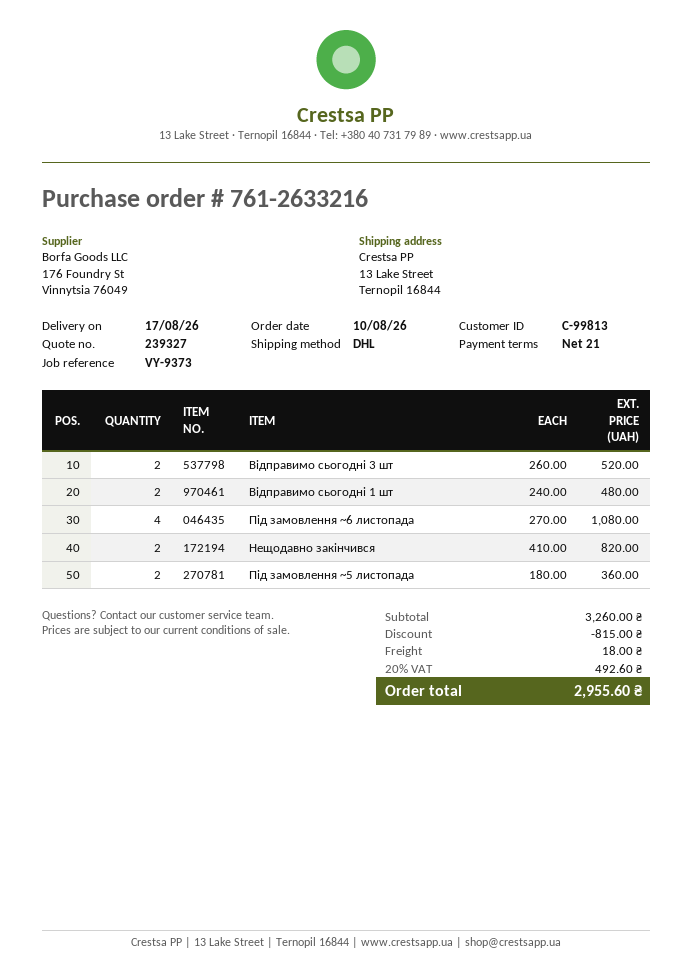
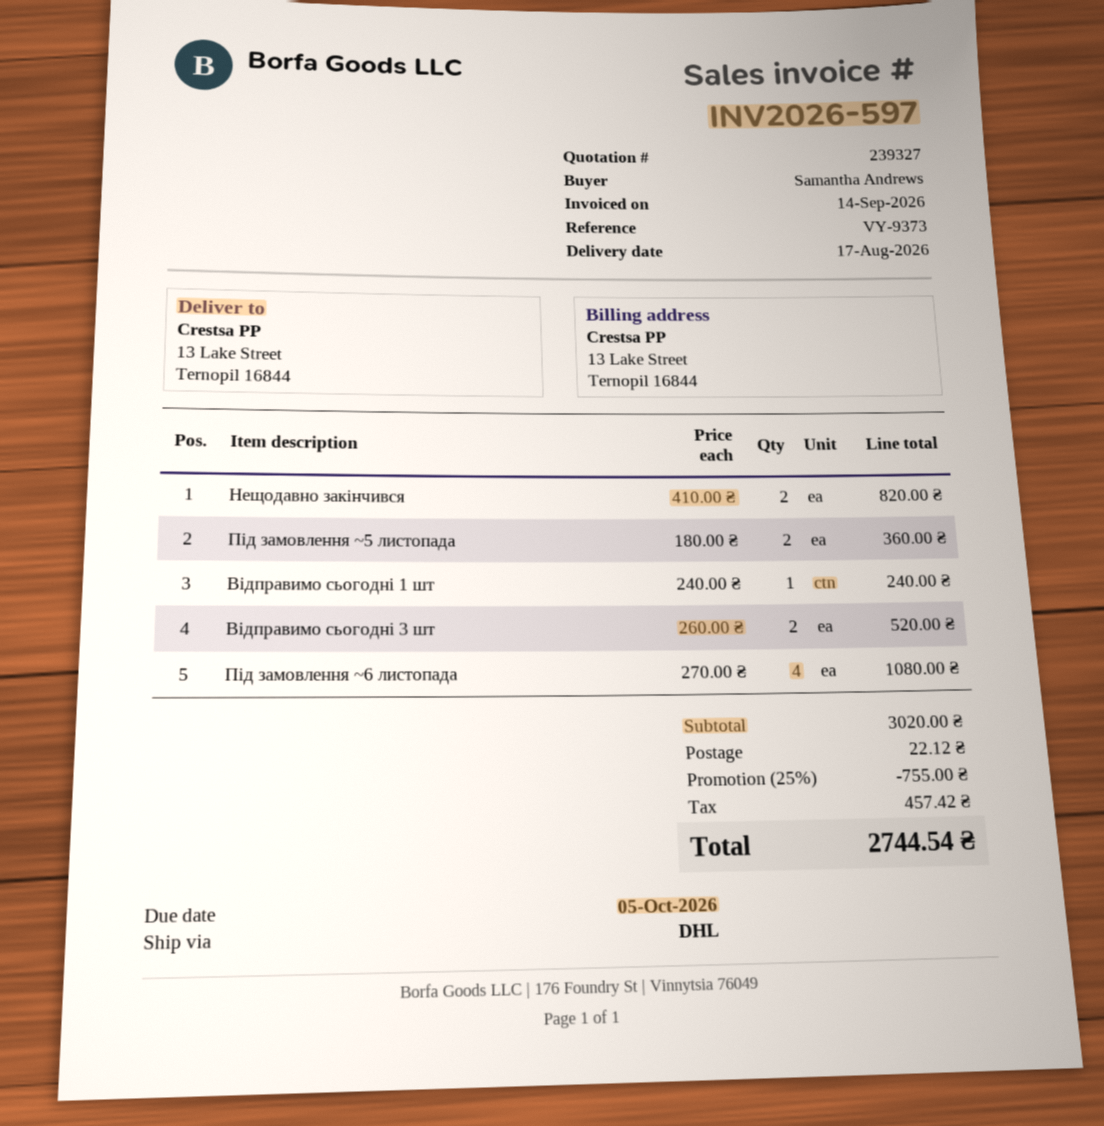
Відправимо сьогодні 1 шт: 2 x 240.00 = 480.00 -> 1 x 240.00 = 240.00
subtotal: 3260.00 -> 3020.00
discount: 815.00 -> 755.00
shipping: 18.00 -> 22.12
tax: 492.60 -> 457.42
total: 2955.60 -> 2744.54

